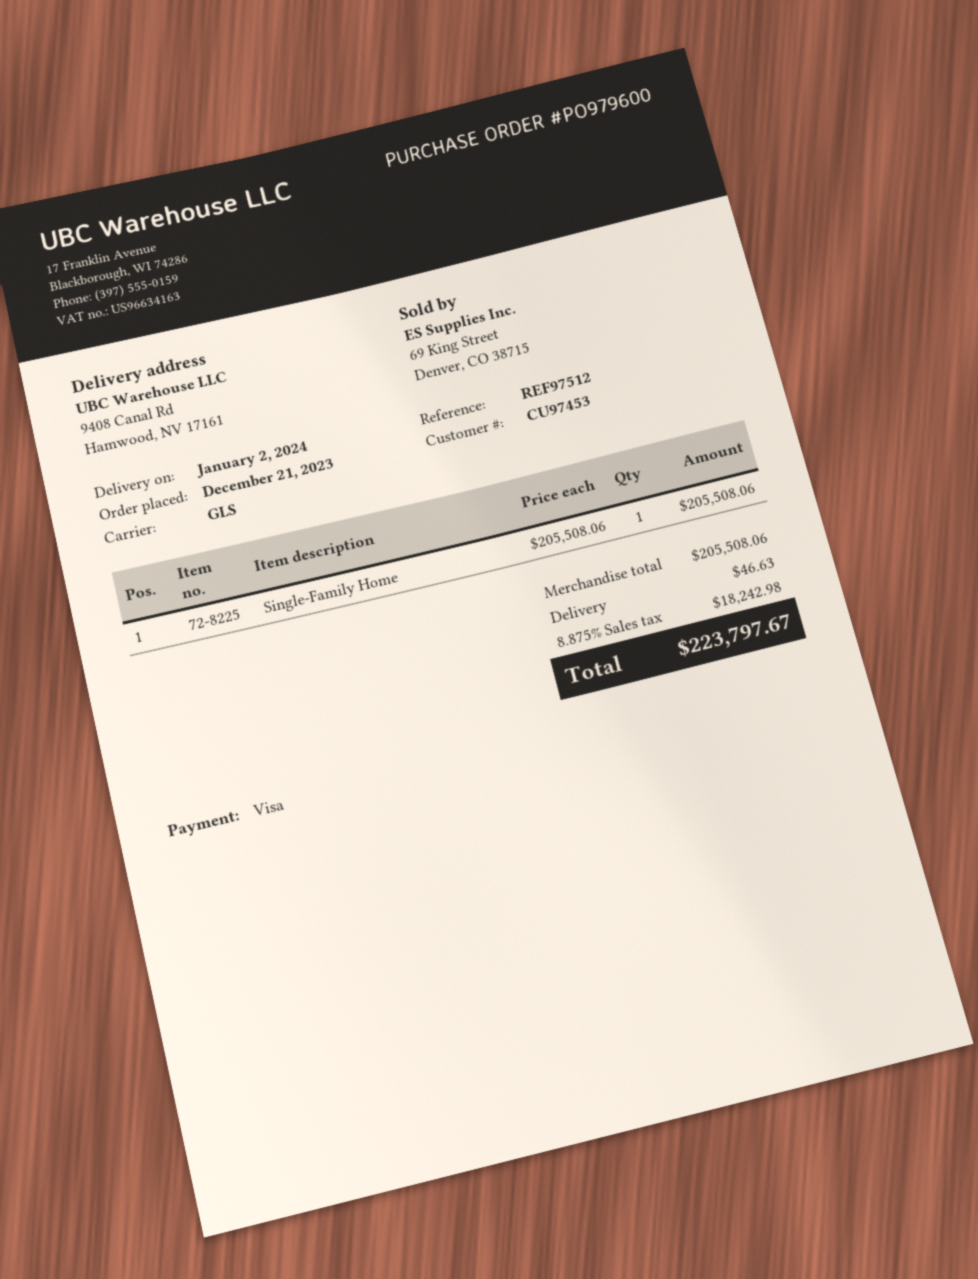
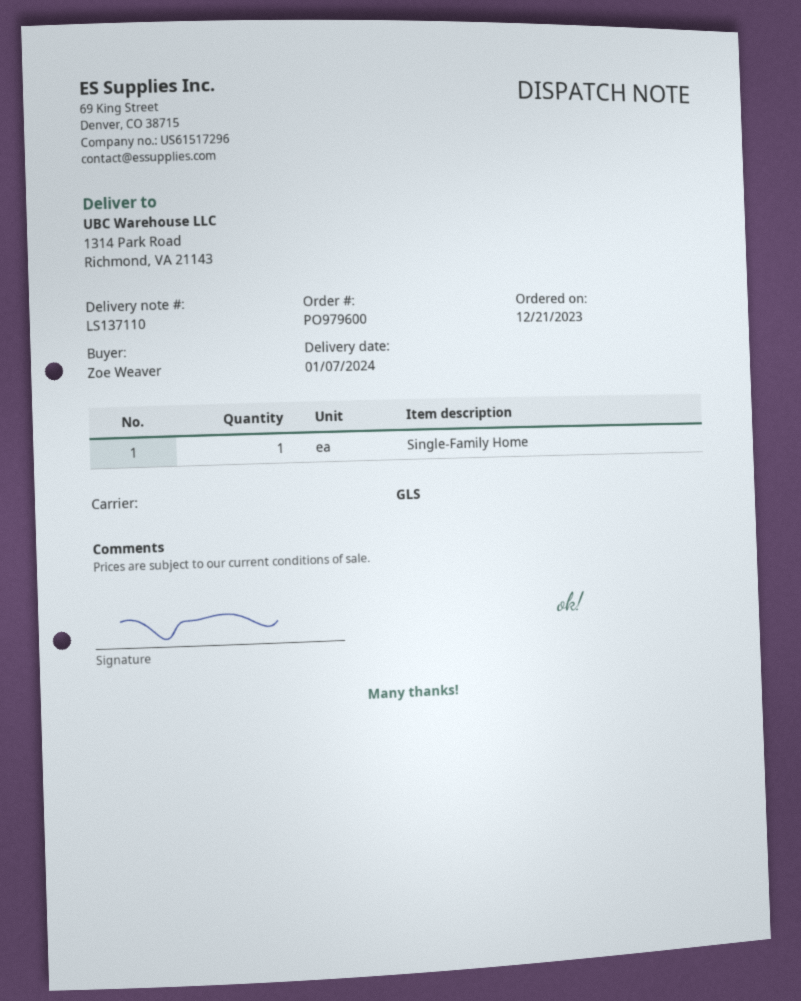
delivery date: 2024-01-02 -> 2024-01-07
ship to: 9408 Canal Rd, Hamwood, NV 17161 -> 1314 Park Road, Richmond, VA 21143

